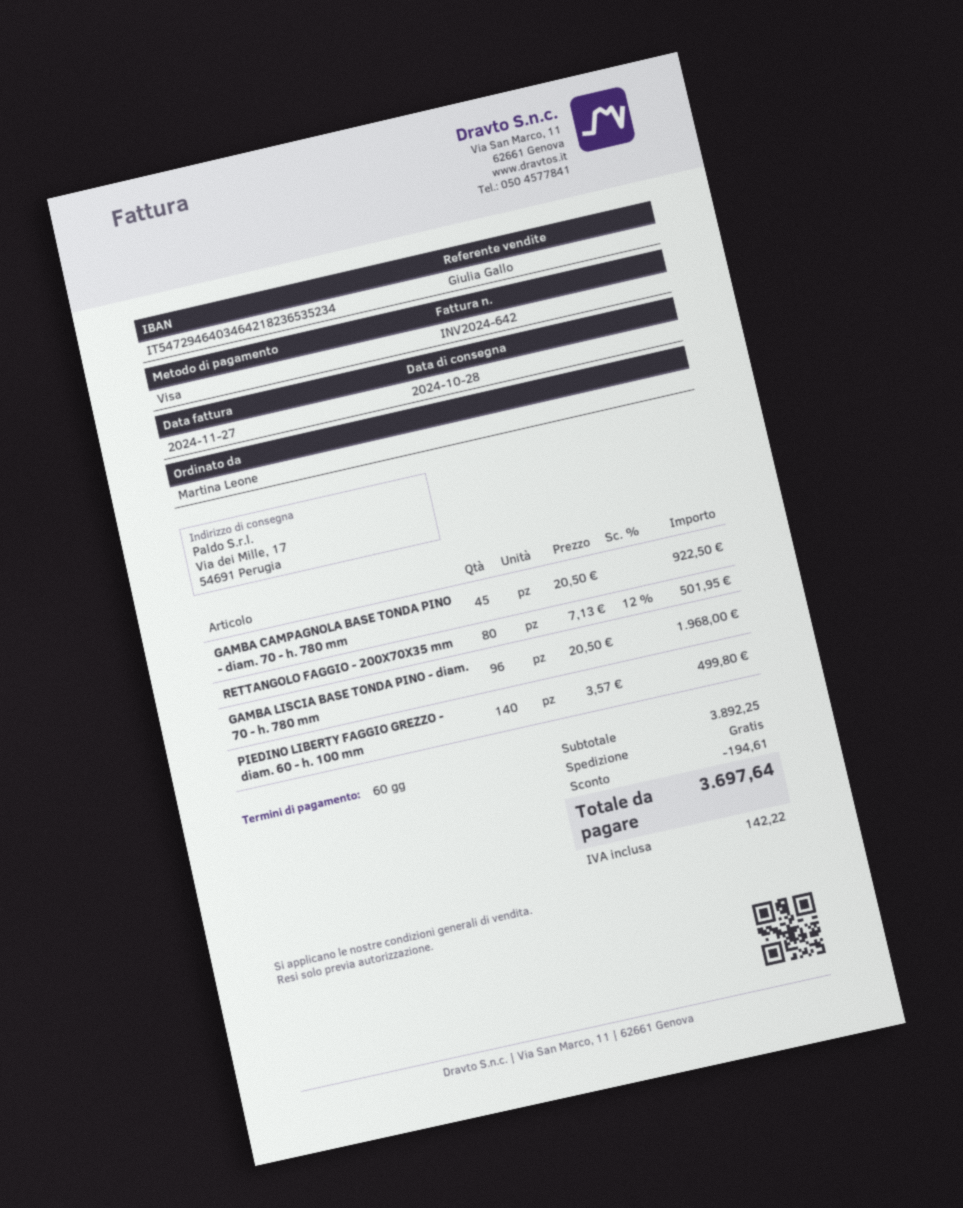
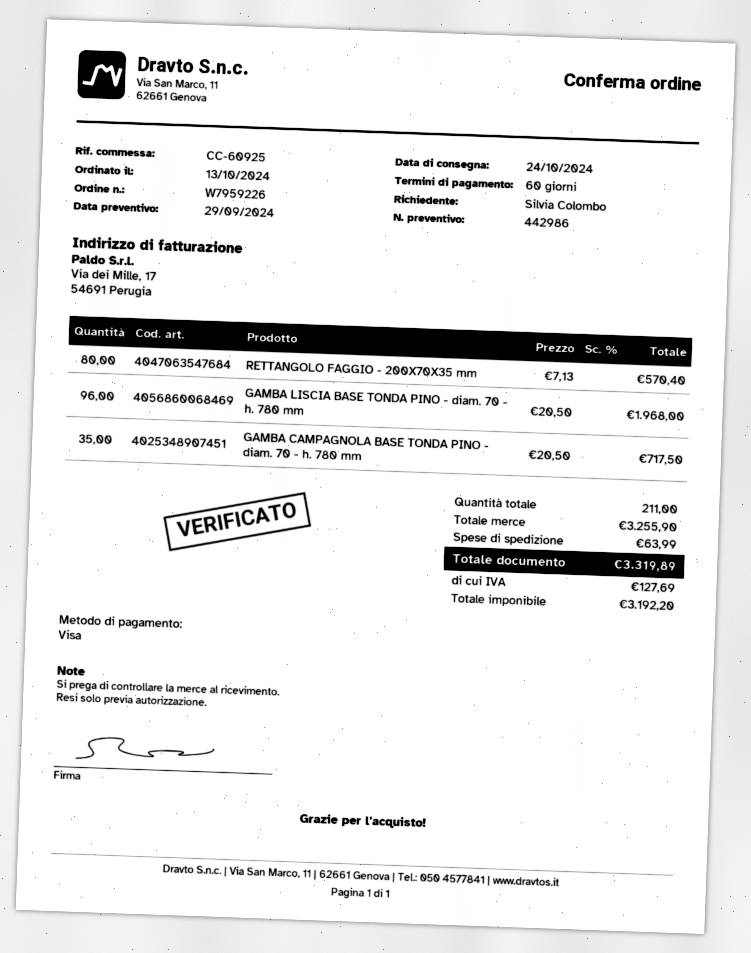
delivery date: 2024-10-28 -> 2024-10-24
ordered by: Martina Leone -> Silvia Colombo
GAMBA CAMPAGNOLA BASE TONDA PINO - diam. 70 - h. 780 mm: 45 x 20.50 = 922.50 -> 35 x 20.50 = 717.50
RETTANGOLO FAGGIO - 200X70X35 mm: 80 x 7.13 - 12% = 501.95 -> 80 x 7.13 = 570.40
PIEDINO LIBERTY FAGGIO GREZZO - diam. 60 - h. 100 mm: 140 x 3.57 = 499.80 -> none
subtotal: 3892.25 -> 3255.90
discount: 194.61 -> none
shipping: 0.00 -> 63.99
tax: 142.22 -> 127.69
total: 3697.64 -> 3319.89

